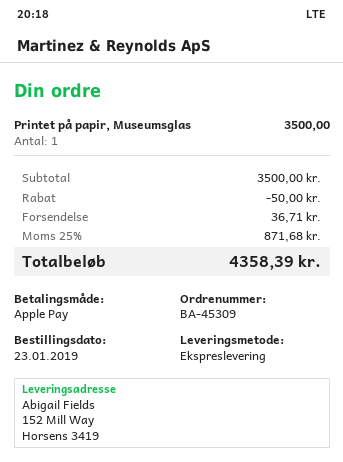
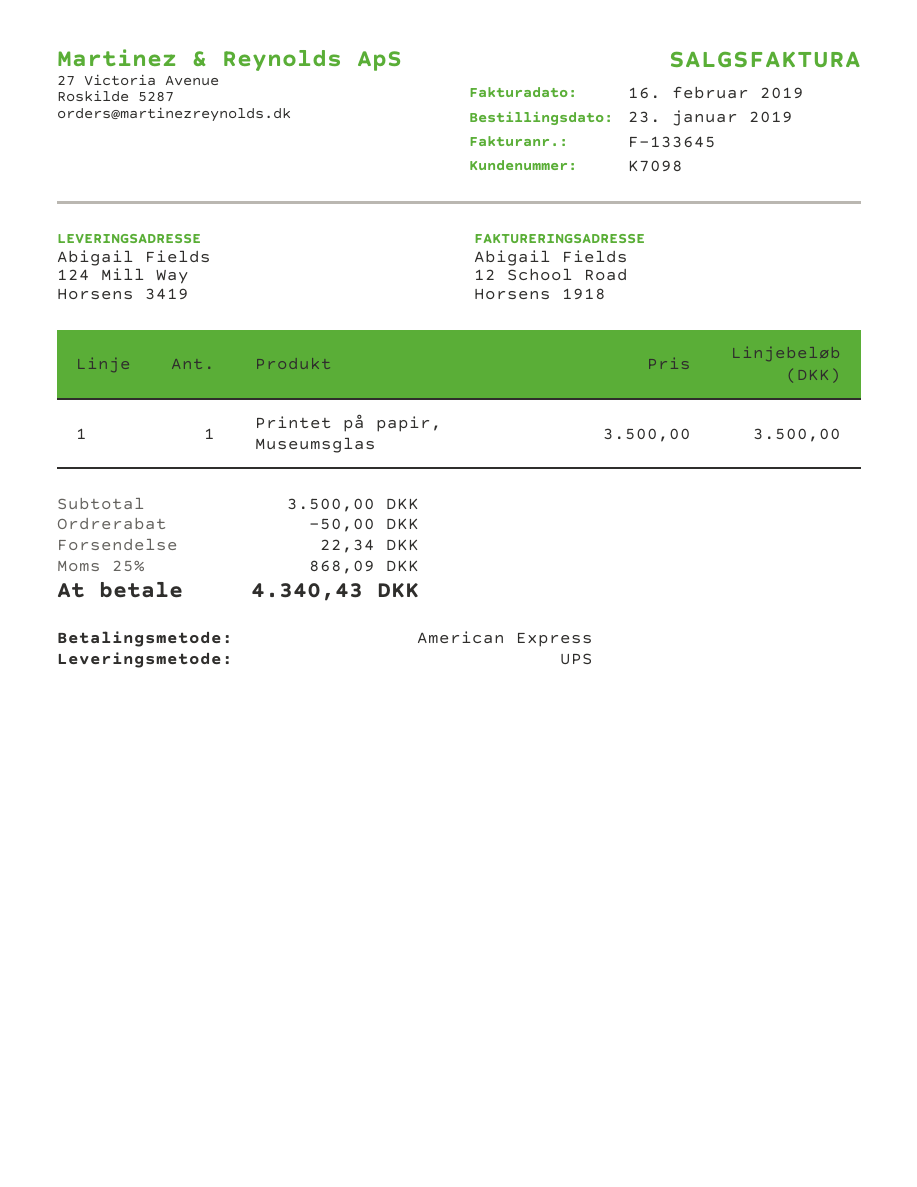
payment method: Apple Pay -> American Express
shipping method: express -> UPS
ship to: 152 Mill Way, Horsens 3419 -> 124 Mill Way, Horsens 3419
shipping: 36.71 -> 22.34
tax: 25% = 871.68 -> 25% = 868.09
total: 4358.39 -> 4340.43

